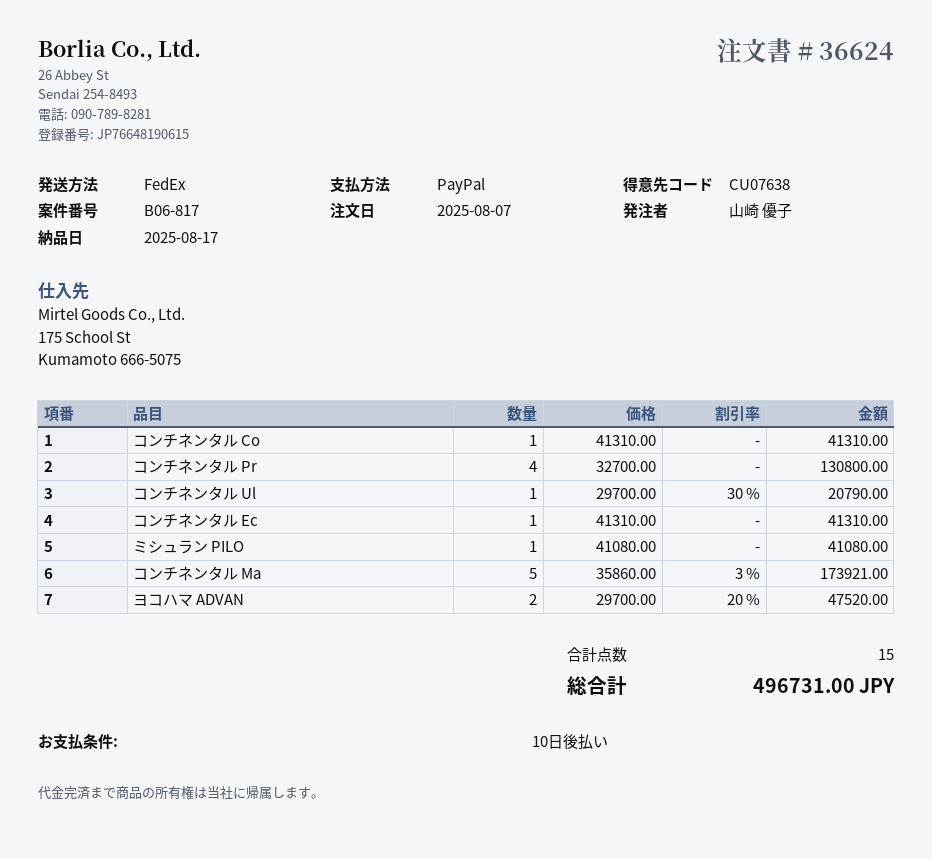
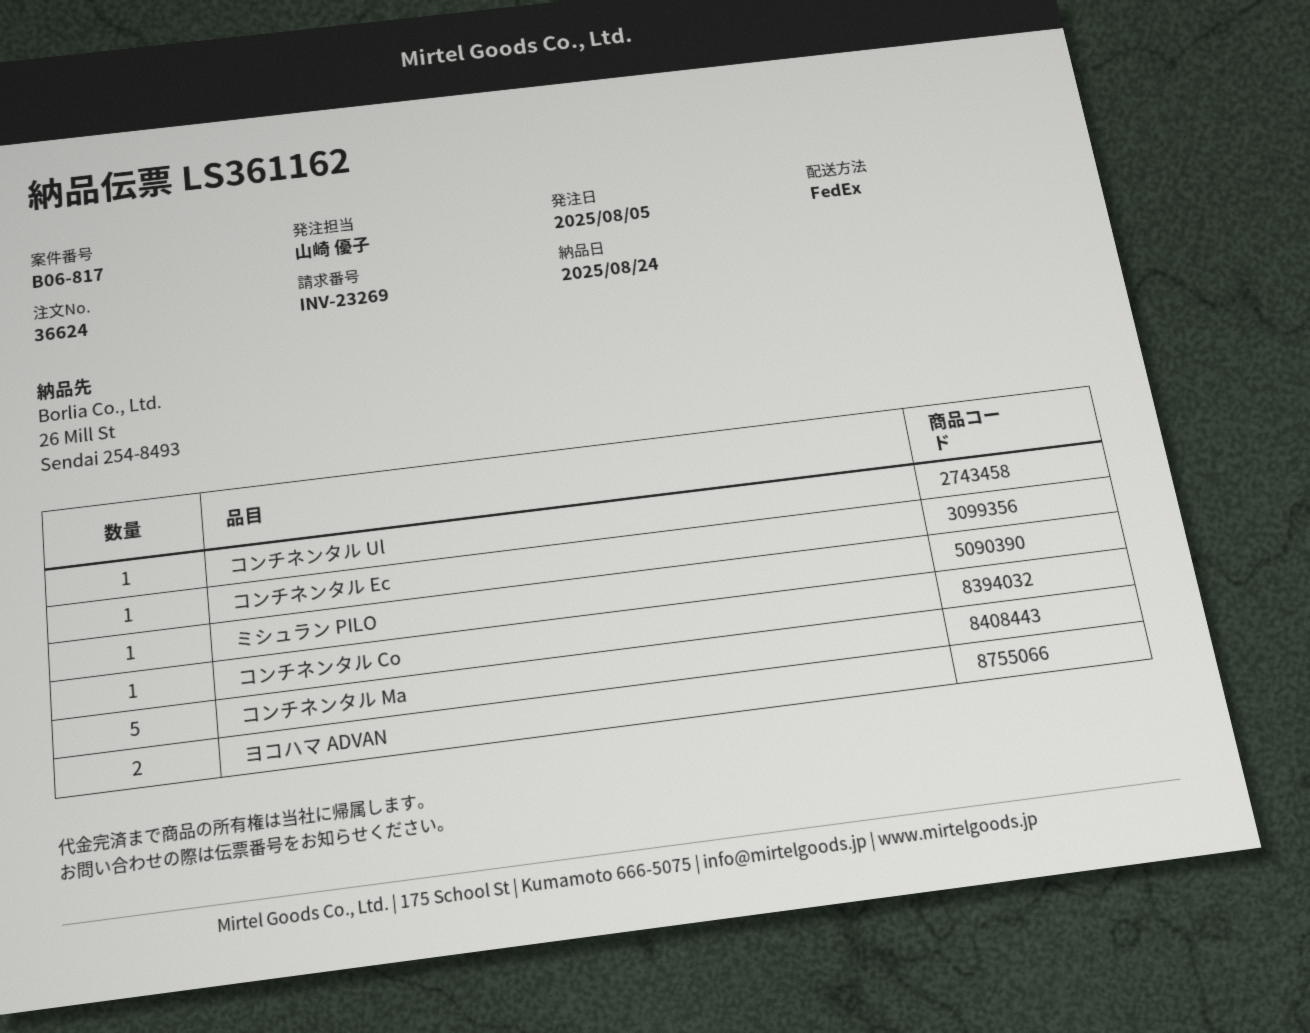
order date: 2025-08-07 -> 2025-08-05
delivery date: 2025-08-17 -> 2025-08-24
コンチネンタル Pr: 4 -> none

